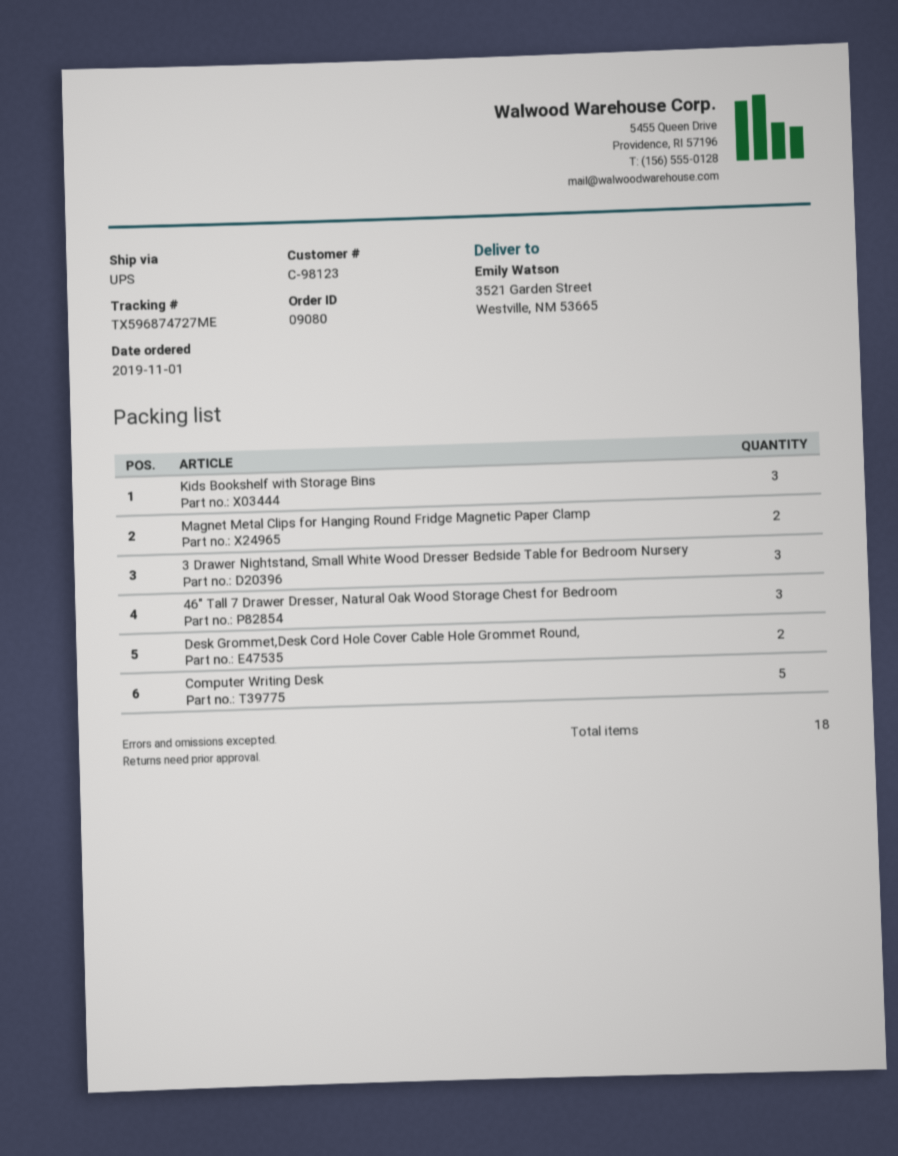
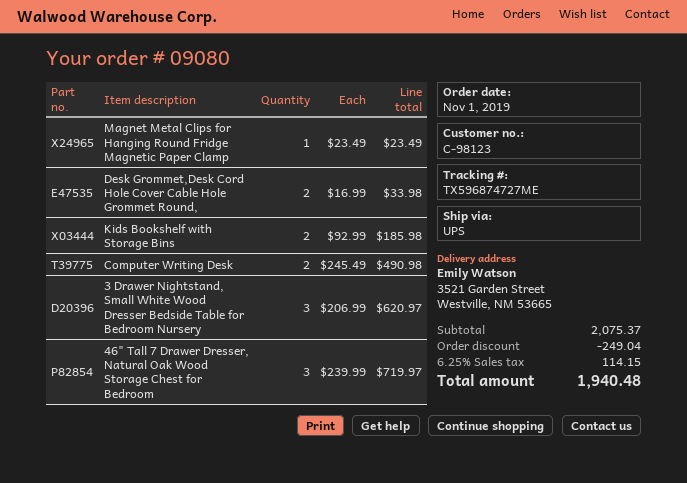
Kids Bookshelf with Storage Bins: 3 -> 2
Magnet Metal Clips for Hanging Round Fridge Magnetic Paper Clamp: 2 -> 1
Computer Writing Desk: 5 -> 2

